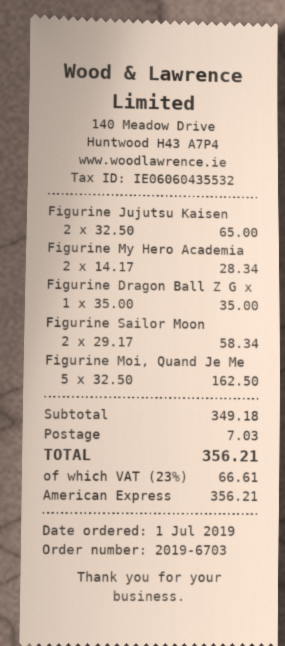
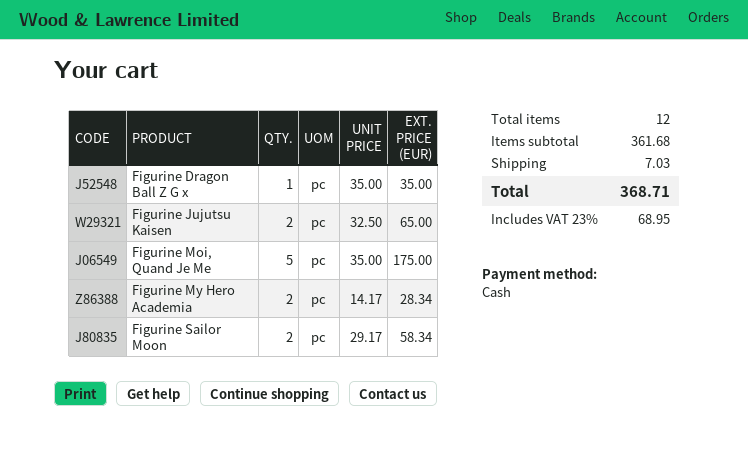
payment method: American Express -> cash
Figurine Moi, Quand Je Me: 5 x 32.50 = 162.50 -> 5 x 35.00 = 175.00
subtotal: 349.18 -> 361.68
tax: 23% = 66.61 -> 23% = 68.95
total: 356.21 -> 368.71

